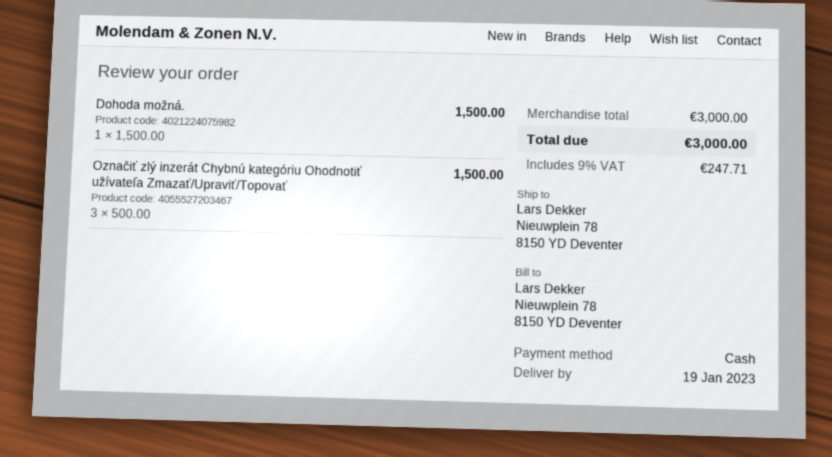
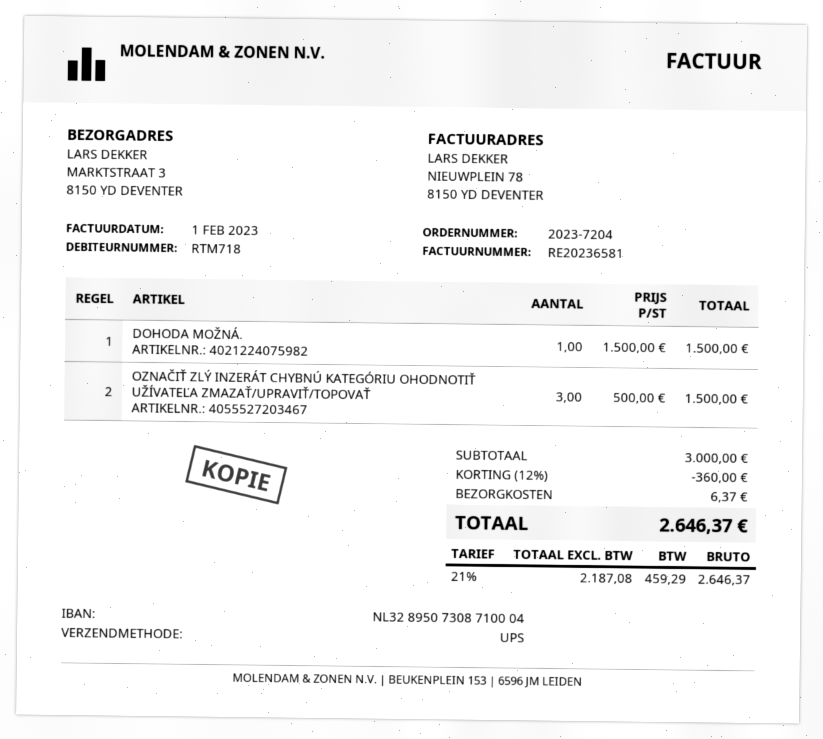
ship to: Nieuwplein 78, 8150 YD Deventer -> MARKTSTRAAT 3, 8150 YD DEVENTER
discount: none -> 12% = 360.00
shipping: none -> 6.37
tax: 9% = 247.71 -> 21% = 459.29
total: 3000.00 -> 2646.37

